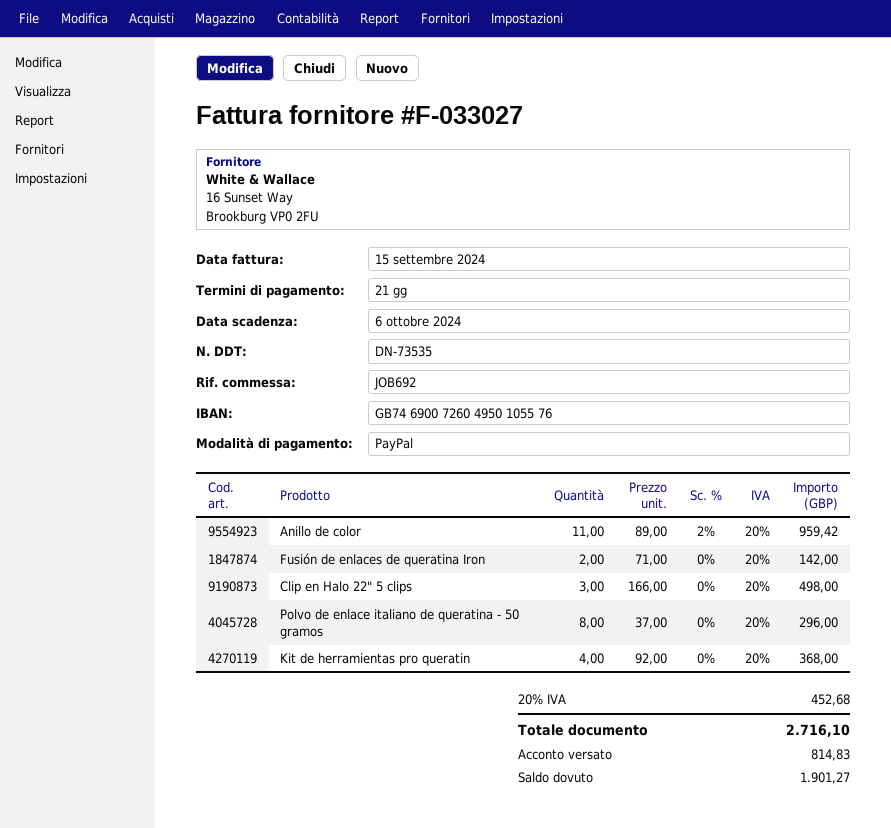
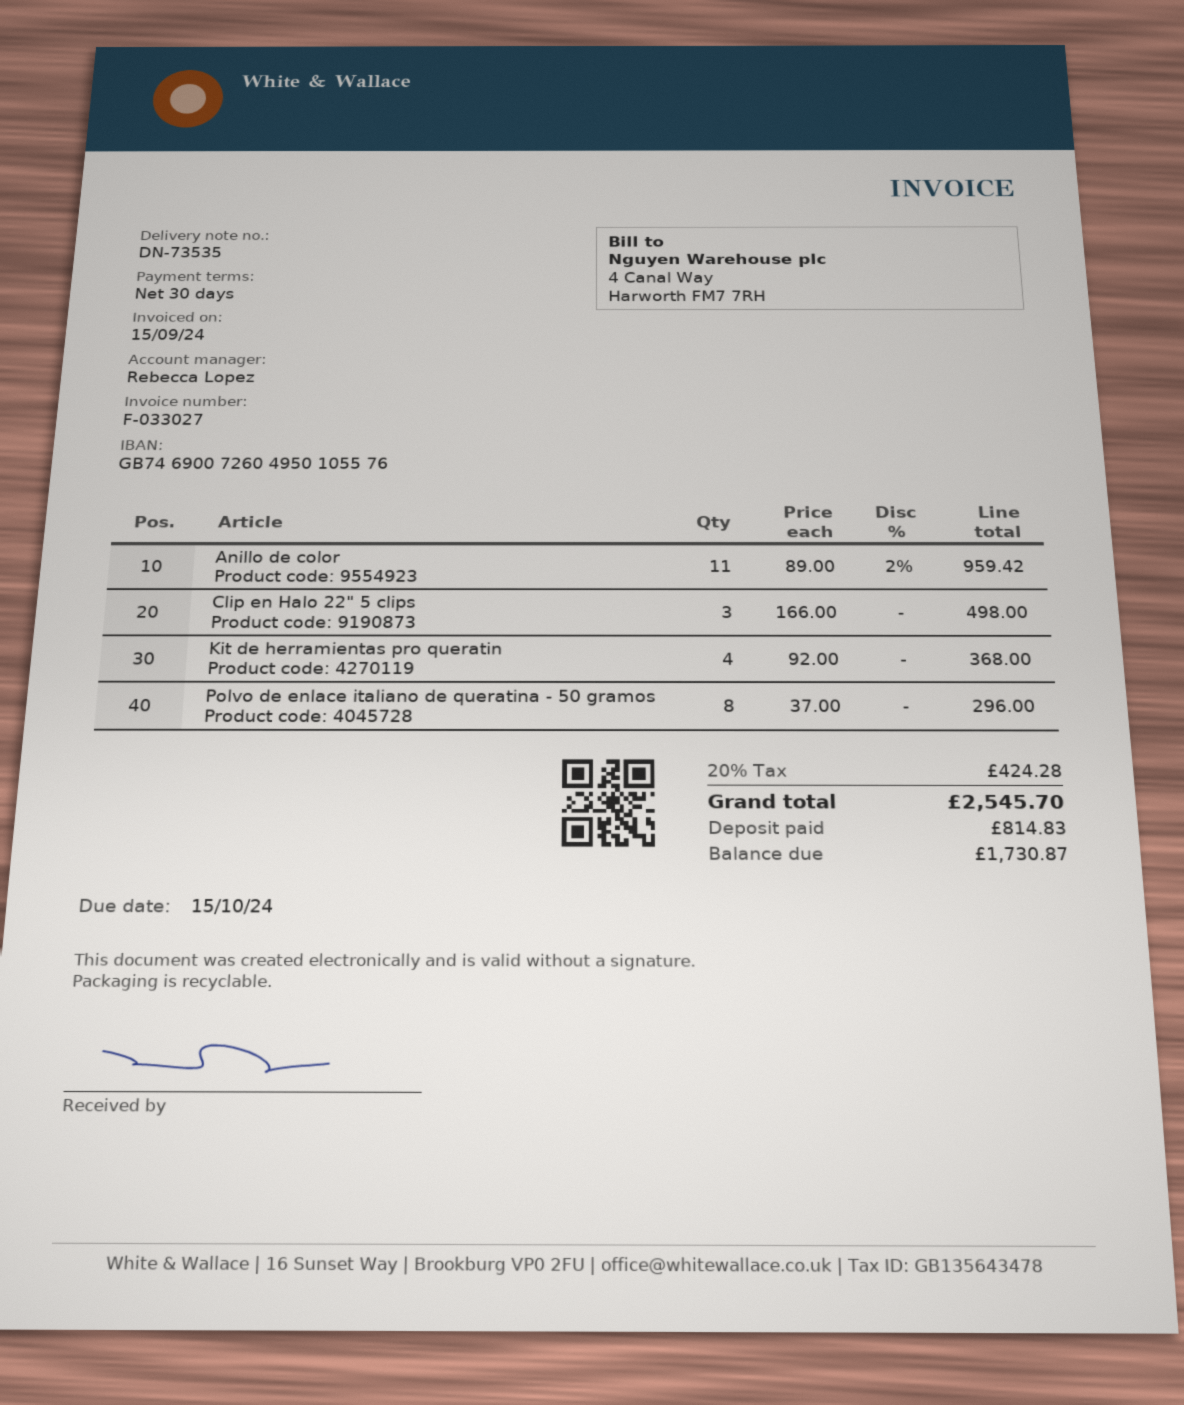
payment terms: 21 days -> 30 days
due date: 2024-10-06 -> 2024-10-15
Fusión de enlaces de queratina Iron: 2 x 71.00 = 142.00 -> none
tax: 20% = 452.68 -> 20% = 424.28
total: 2716.10 -> 2545.70
balance: 1901.27 -> 1730.87

